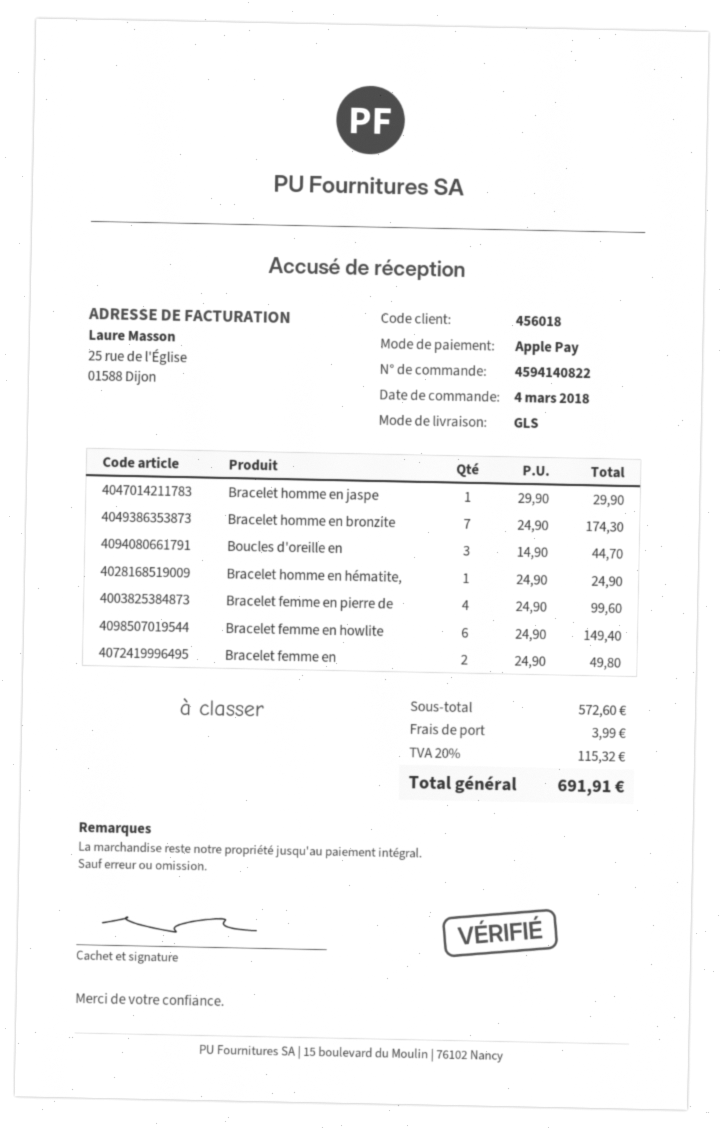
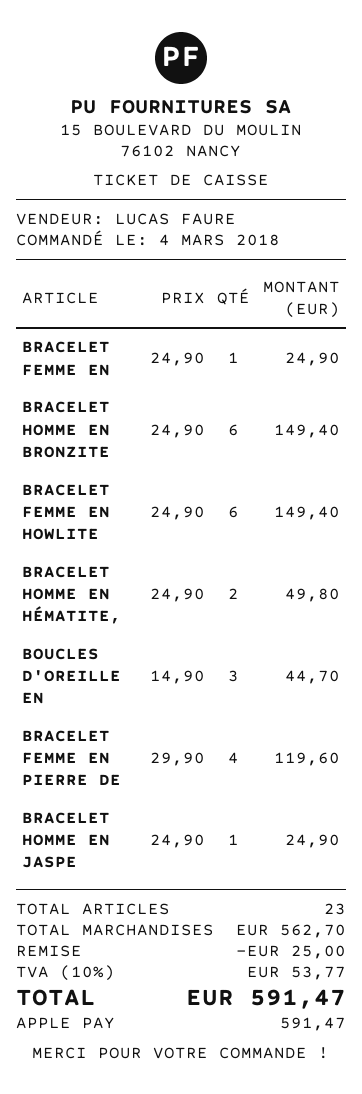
Bracelet homme en jaspe: 1 x 29.90 = 29.90 -> 1 x 24.90 = 24.90
Bracelet homme en bronzite: 7 x 24.90 = 174.30 -> 6 x 24.90 = 149.40
Bracelet homme en hématite,: 1 x 24.90 = 24.90 -> 2 x 24.90 = 49.80
Bracelet femme en pierre de: 4 x 24.90 = 99.60 -> 4 x 29.90 = 119.60
Bracelet femme en: 2 x 24.90 = 49.80 -> 1 x 24.90 = 24.90
subtotal: 572.60 -> 562.70
discount: none -> 25.00
shipping: 3.99 -> none
tax: 20% = 115.32 -> 10% = 53.77
total: 691.91 -> 591.47

